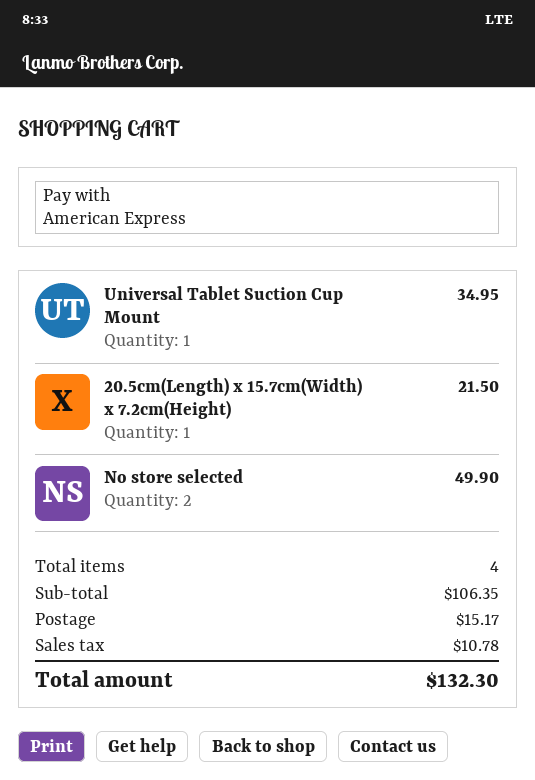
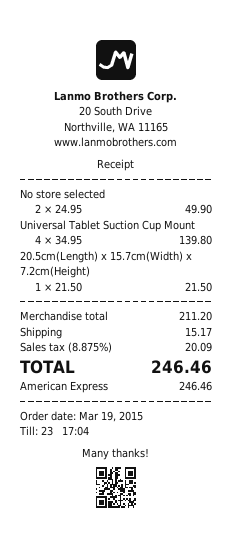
Universal Tablet Suction Cup Mount: 1 for 34.95 -> 4 for 139.80
subtotal: 106.35 -> 211.20
tax: 10.78 -> 20.09
total: 132.30 -> 246.46

